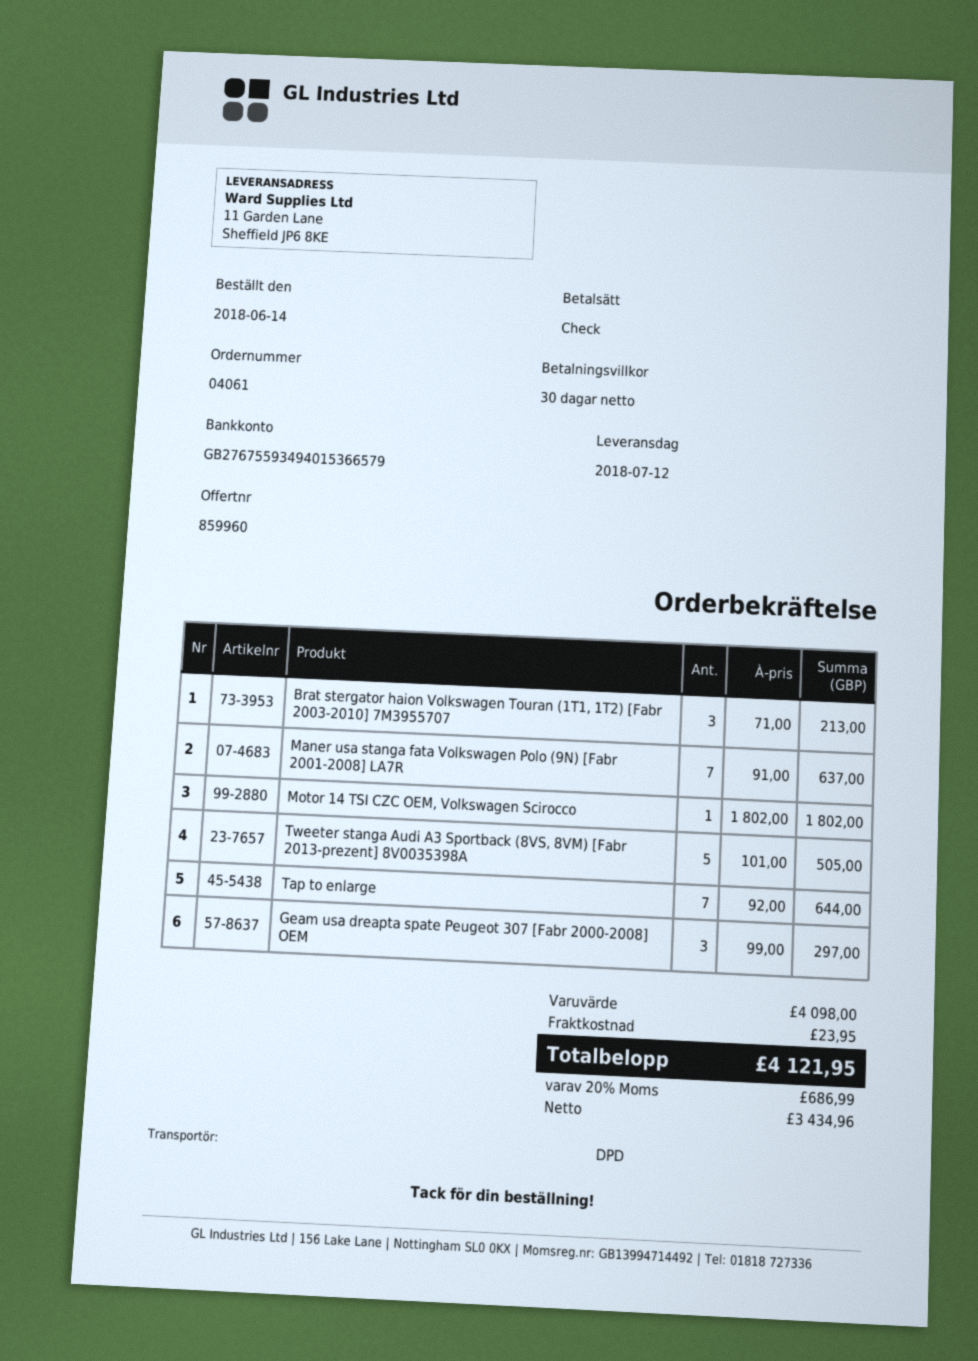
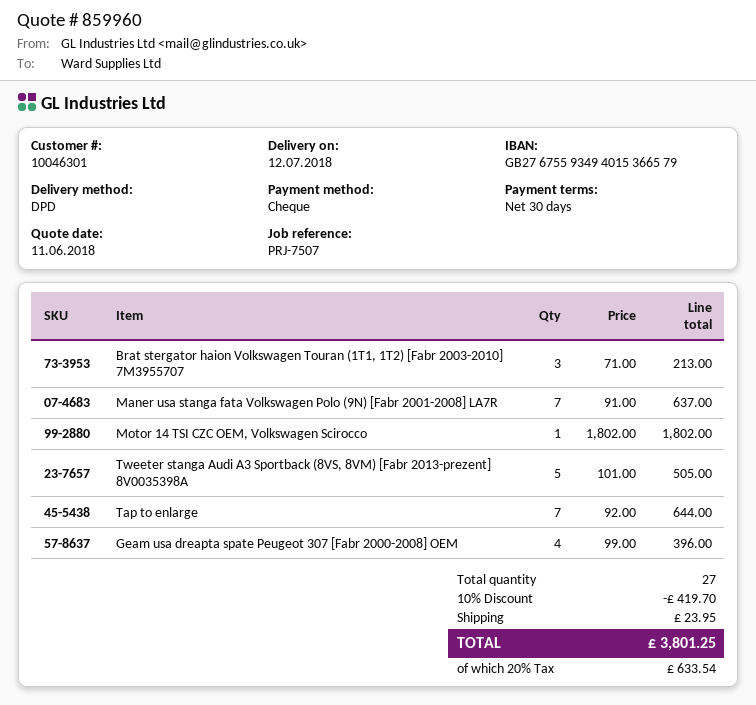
Geam usa dreapta spate Peugeot 307 [Fabr 2000-2008] OEM: 3 x 99.00 = 297.00 -> 4 x 99.00 = 396.00
discount: none -> 10% = 419.70
tax: 20% = 686.99 -> 20% = 633.54
total: 4121.95 -> 3801.25

